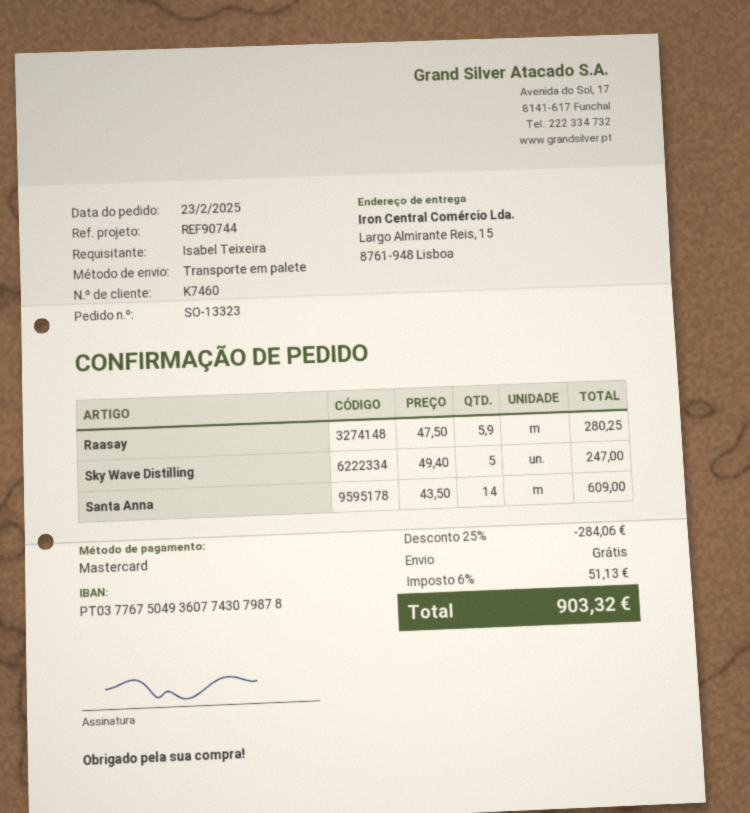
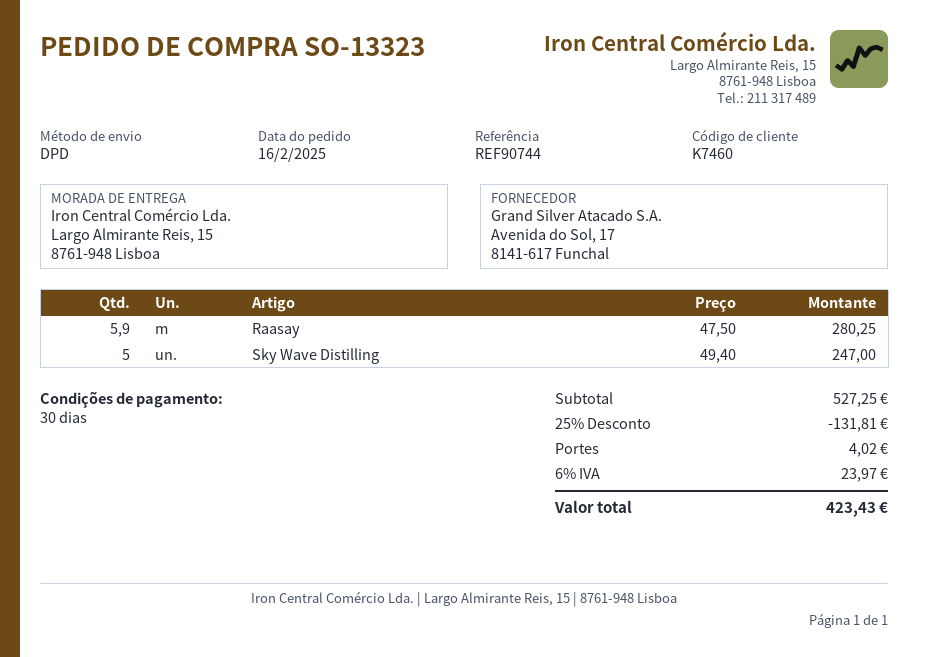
order date: 2025-02-23 -> 2025-02-16
shipping method: pallet freight -> DPD
Santa Anna: 14 x 43.50 = 609.00 -> none
discount: 25% = 284.06 -> 25% = 131.81
shipping: 0.00 -> 4.02
tax: 6% = 51.13 -> 6% = 23.97
total: 903.32 -> 423.43

